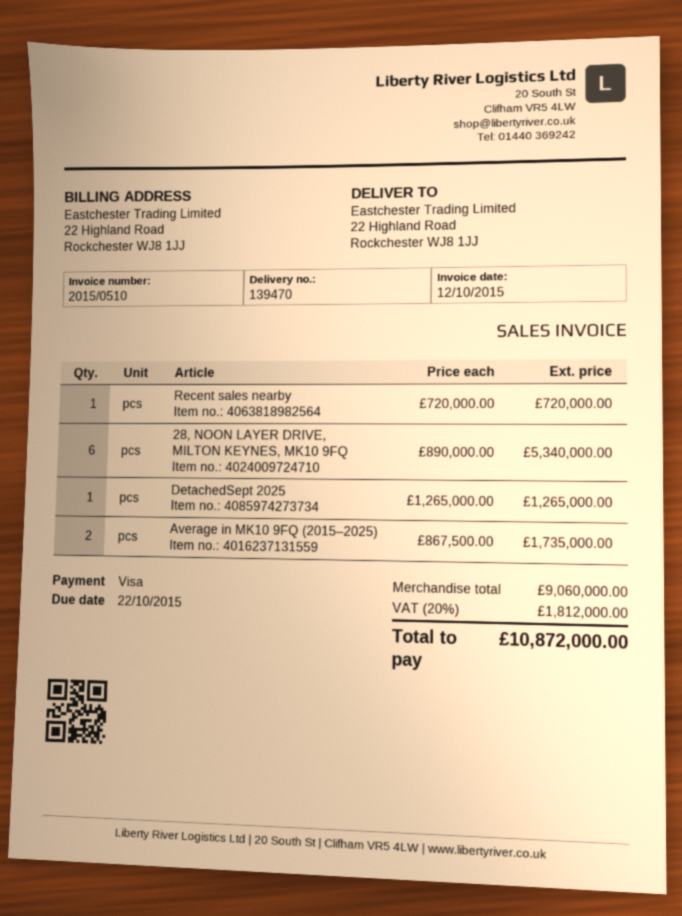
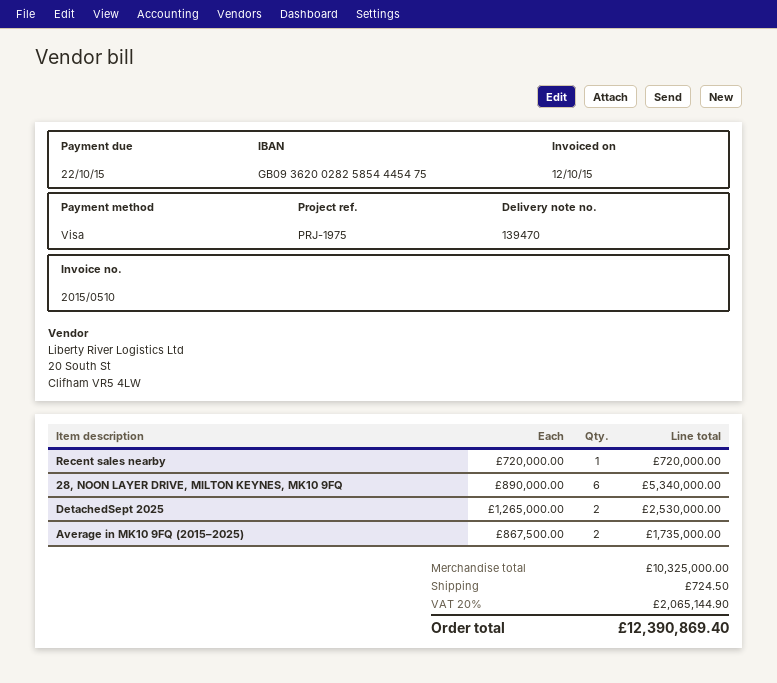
DetachedSept 2025: 1 x 1265000.00 = 1265000.00 -> 2 x 1265000.00 = 2530000.00
subtotal: 9060000.00 -> 10325000.00
shipping: none -> 724.50
tax: 20% = 1812000.00 -> 20% = 2065144.90
total: 10872000.00 -> 12390869.40

